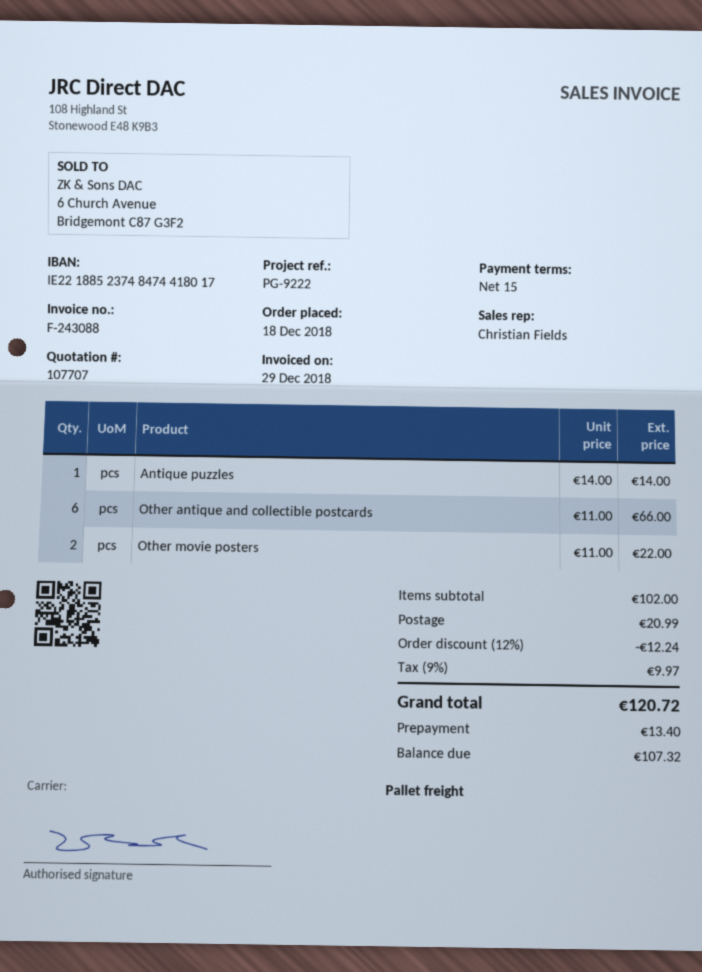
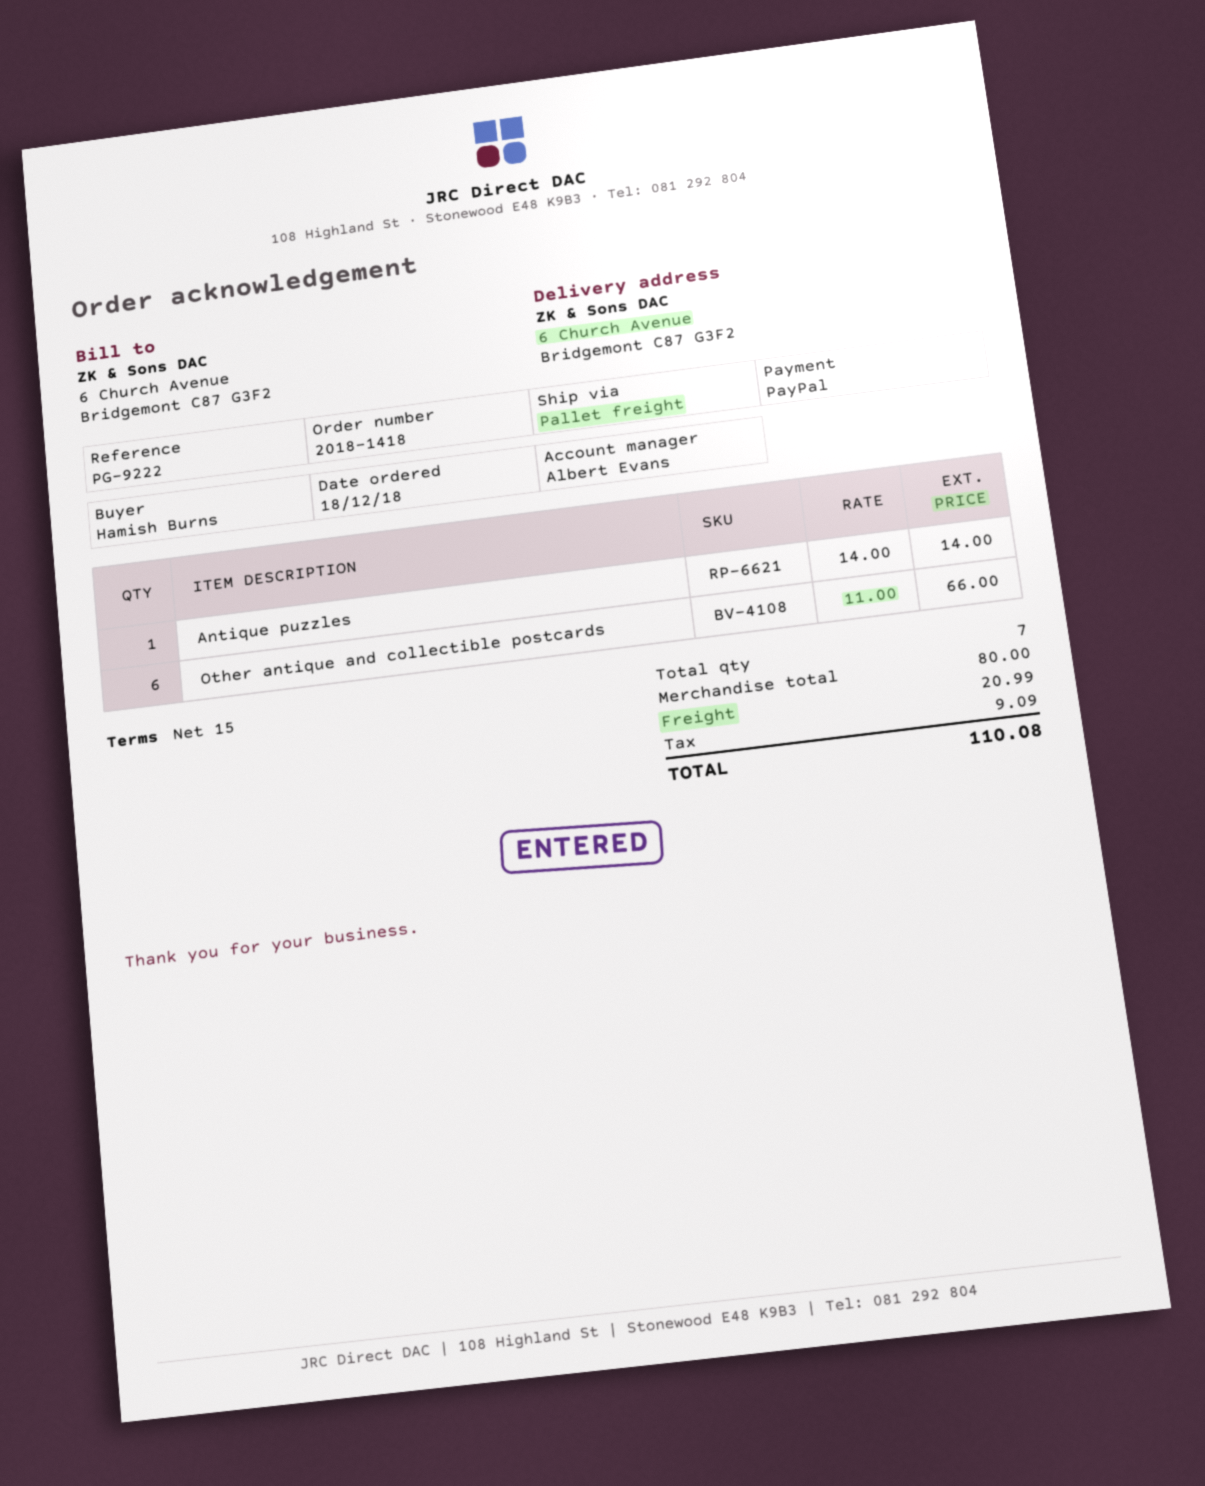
sales rep: Christian Fields -> Albert Evans
Other movie posters: 2 x 11.00 = 22.00 -> none
subtotal: 102.00 -> 80.00
discount: 12% = 12.24 -> none
tax: 9.97 -> 9.09
total: 120.72 -> 110.08

